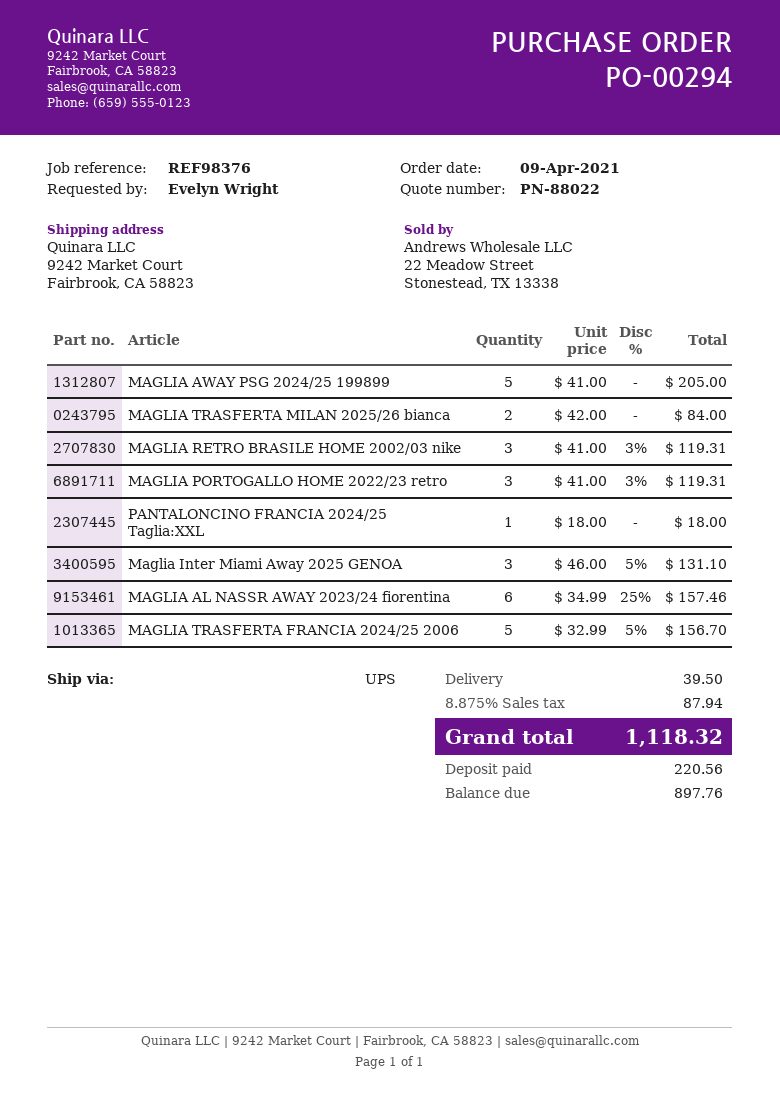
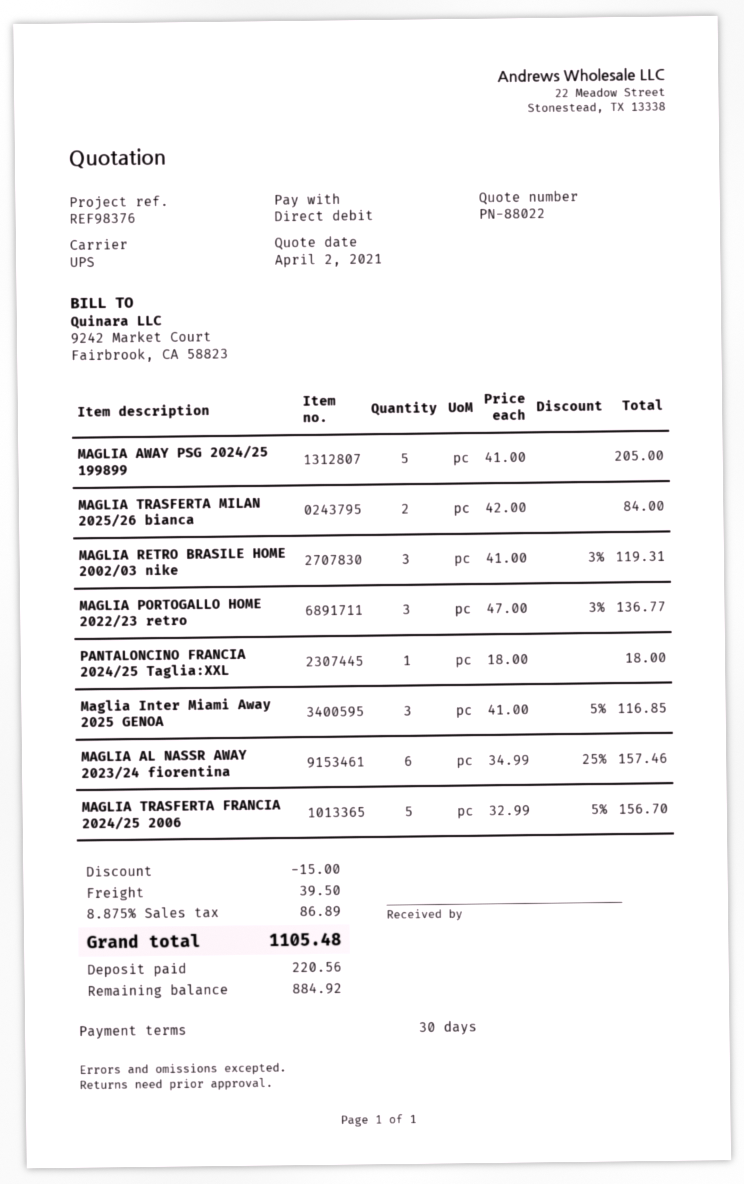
MAGLIA PORTOGALLO HOME 2022/23 retro: 3 x 41.00 - 3% = 119.31 -> 3 x 47.00 - 3% = 136.77
Maglia Inter Miami Away 2025 GENOA: 3 x 46.00 - 5% = 131.10 -> 3 x 41.00 - 5% = 116.85
discount: none -> 15.00
tax: 8.875% = 87.94 -> 8.875% = 86.89
total: 1118.32 -> 1105.48
balance: 897.76 -> 884.92

